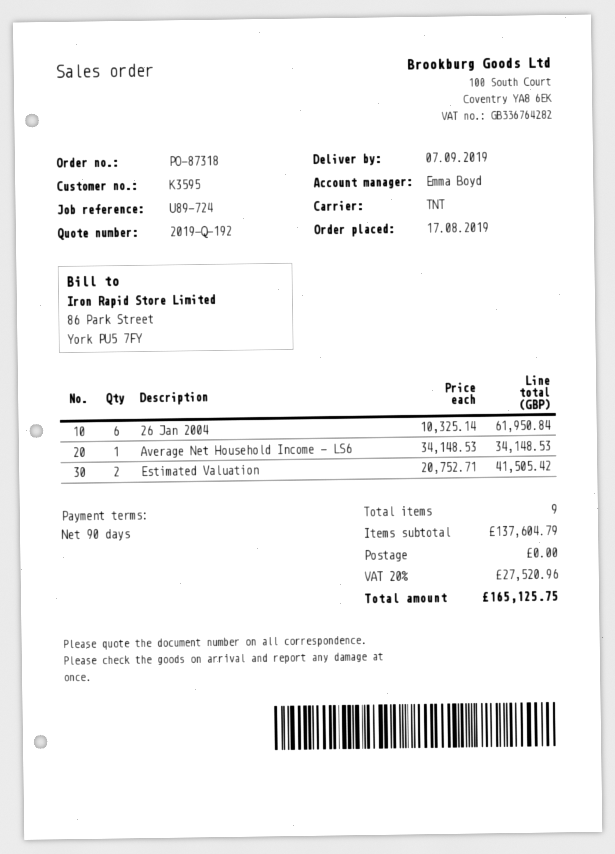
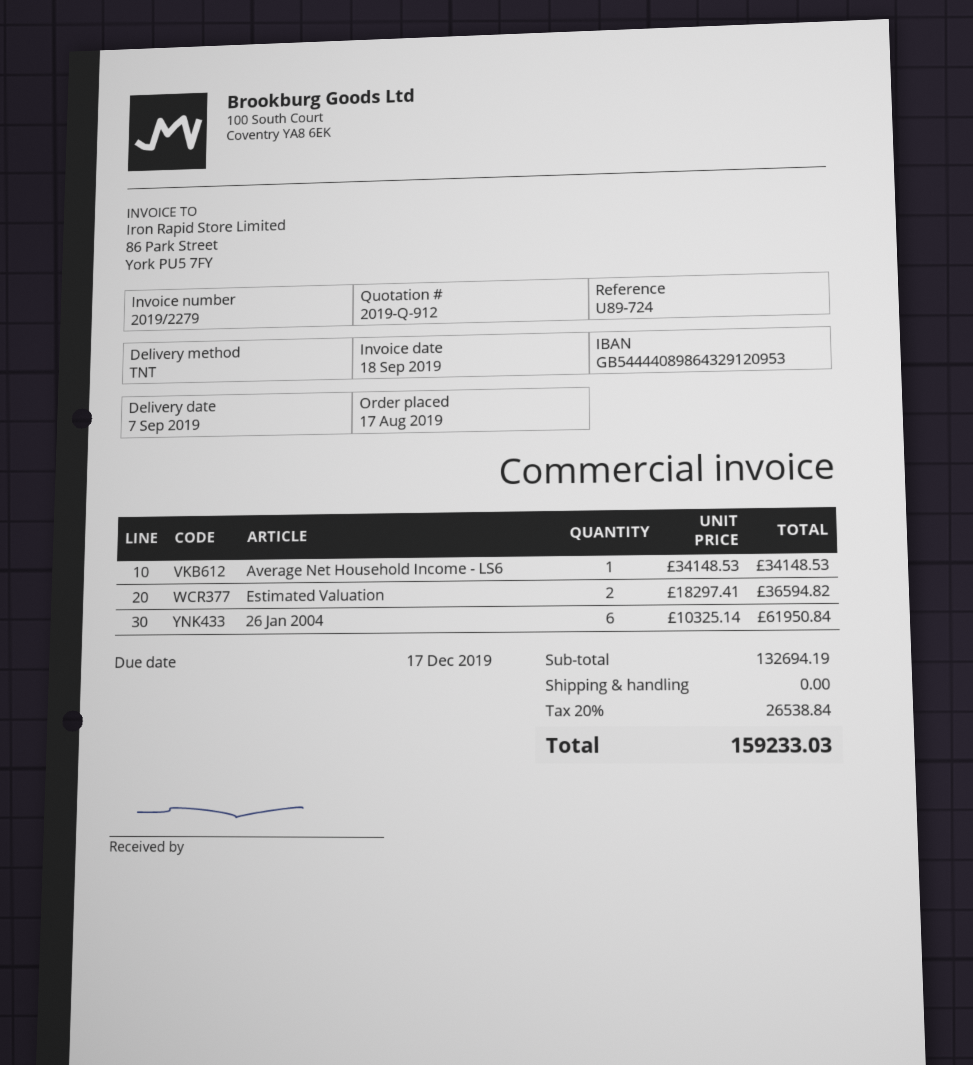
quote number: 2019-Q-192 -> 2019-Q-912
Estimated Valuation: 2 x 20752.71 = 41505.42 -> 2 x 18297.41 = 36594.82
subtotal: 137604.79 -> 132694.19
tax: 20% = 27520.96 -> 20% = 26538.84
total: 165125.75 -> 159233.03

